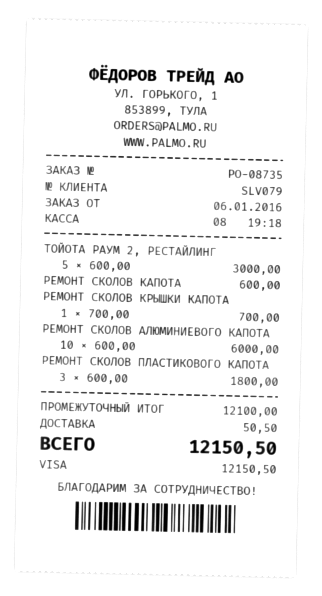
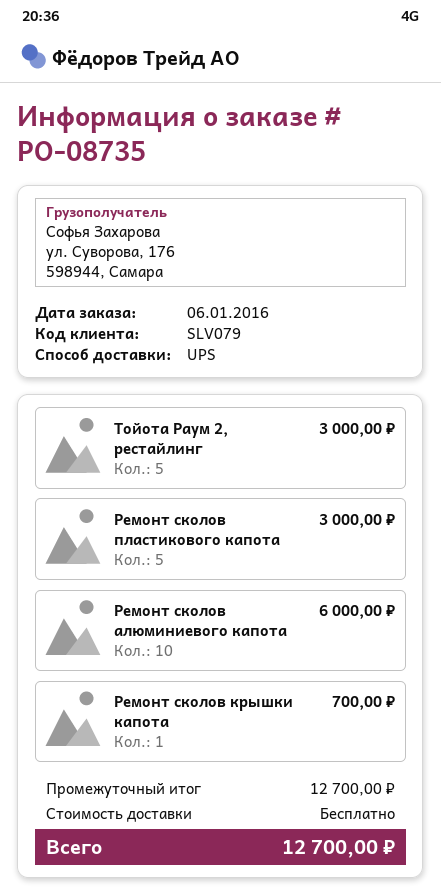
РЕМОНТ СКОЛОВ КАПОТА: 1 for 600.00 -> none
РЕМОНТ СКОЛОВ ПЛАСТИКОВОГО КАПОТА: 3 for 1800.00 -> 5 for 3000.00
subtotal: 12100.00 -> 12700.00
shipping: 50.50 -> 0.00
total: 12150.50 -> 12700.00

